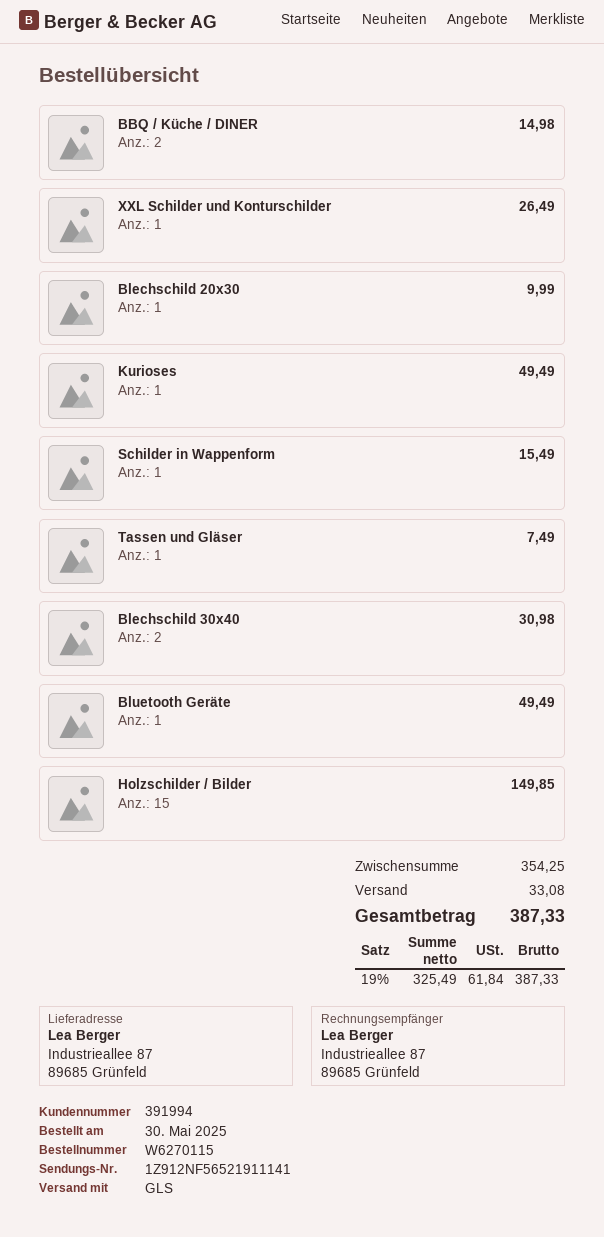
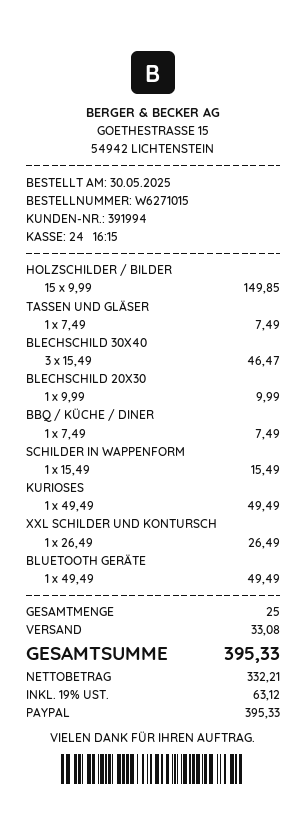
order number: W6270115 -> W6271015
BBQ / Küche / DINER: 2 for 14.98 -> 1 for 7.49
Blechschild 30x40: 2 for 30.98 -> 3 for 46.47
net: 325.49 -> 332.21
tax: 19% = 61.84 -> 19% = 63.12
total: 387.33 -> 395.33

